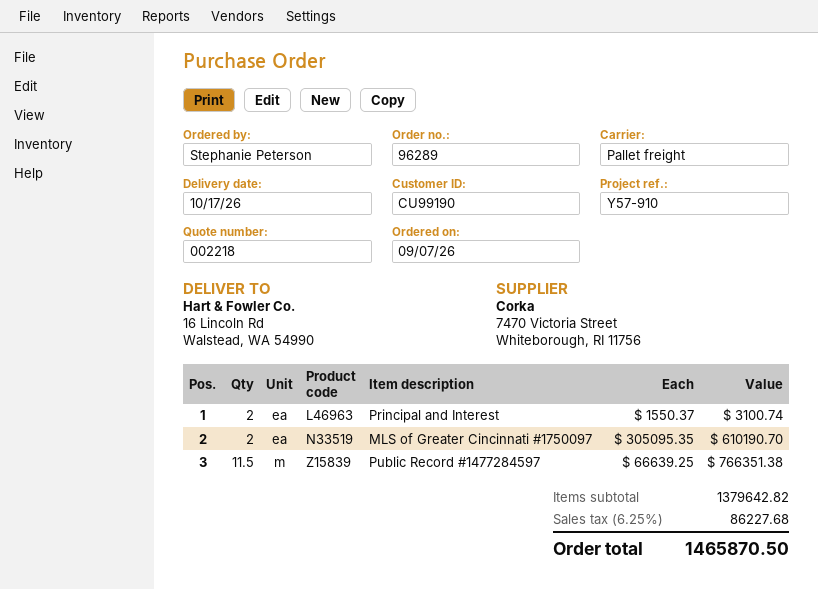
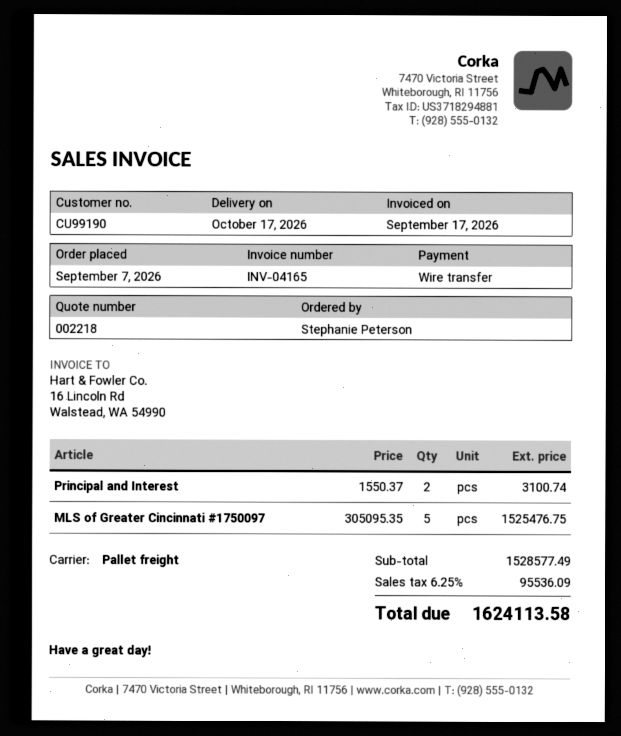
MLS of Greater Cincinnati #1750097: 2 x 305095.35 = 610190.70 -> 5 x 305095.35 = 1525476.75
Public Record #1477284597: 11.5 x 66639.25 = 766351.38 -> none
subtotal: 1379642.82 -> 1528577.49
tax: 6.25% = 86227.68 -> 6.25% = 95536.09
total: 1465870.50 -> 1624113.58

